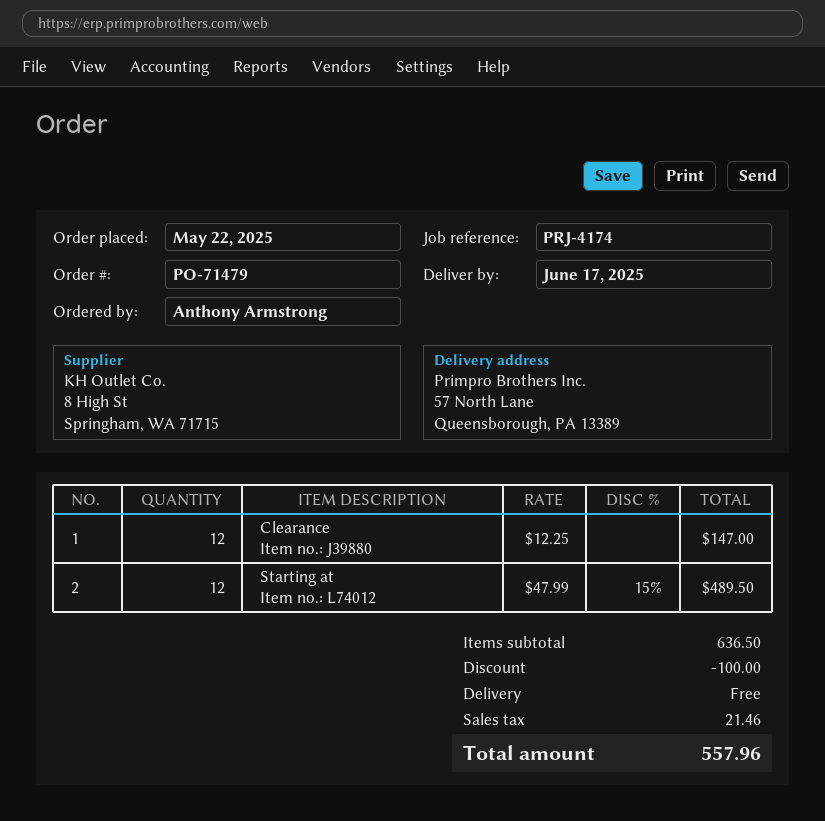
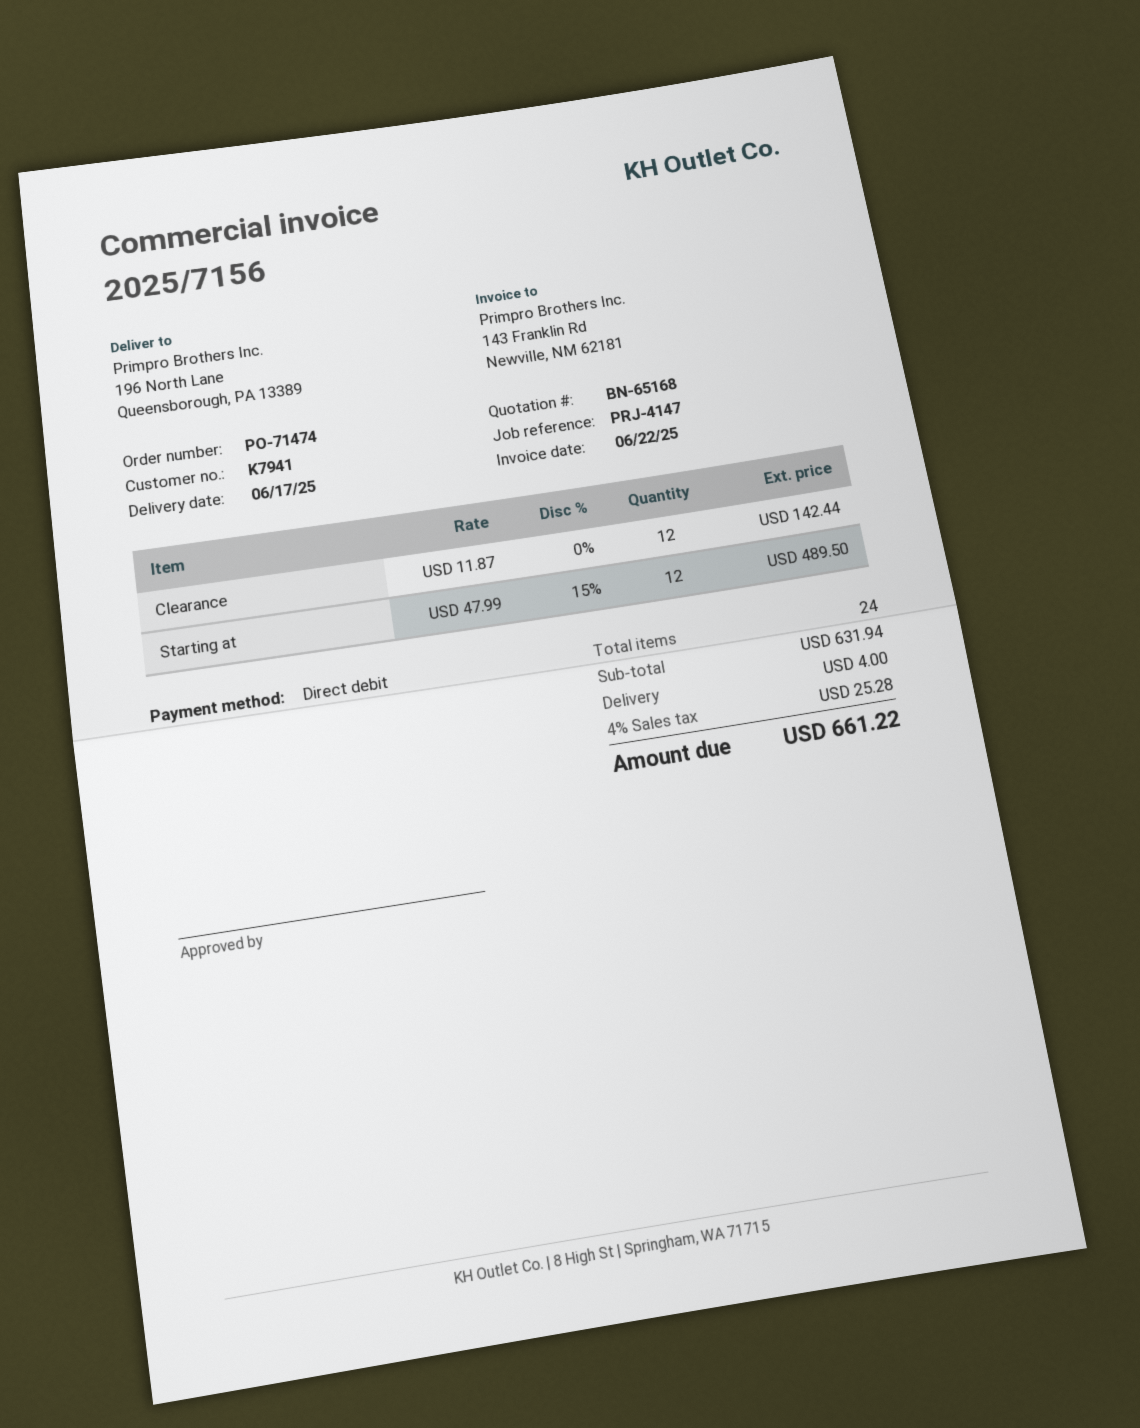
order number: PO-71479 -> PO-71474
reference: PRJ-4174 -> PRJ-4147
ship to: 57 North Lane, Queensborough, PA 13389 -> 196 North Lane, Queensborough, PA 13389
Clearance: 12 x 12.25 = 147.00 -> 12 x 11.87 = 142.44
subtotal: 636.50 -> 631.94
discount: 100.00 -> none
shipping: 0.00 -> 4.00
tax: 21.46 -> 25.28
total: 557.96 -> 661.22

